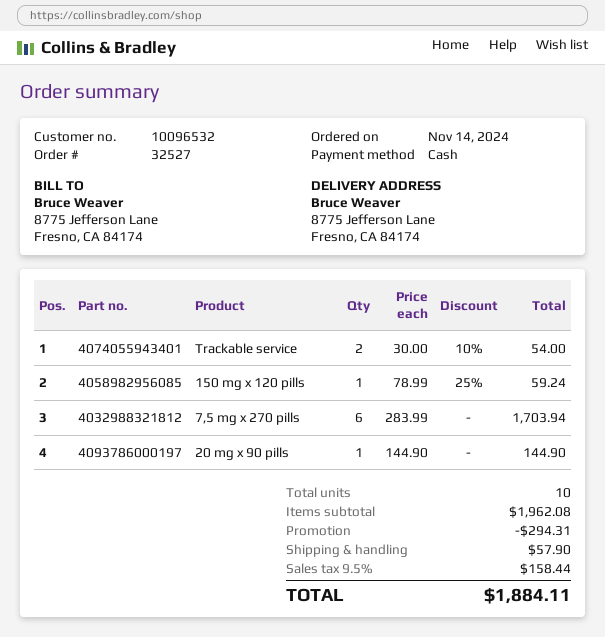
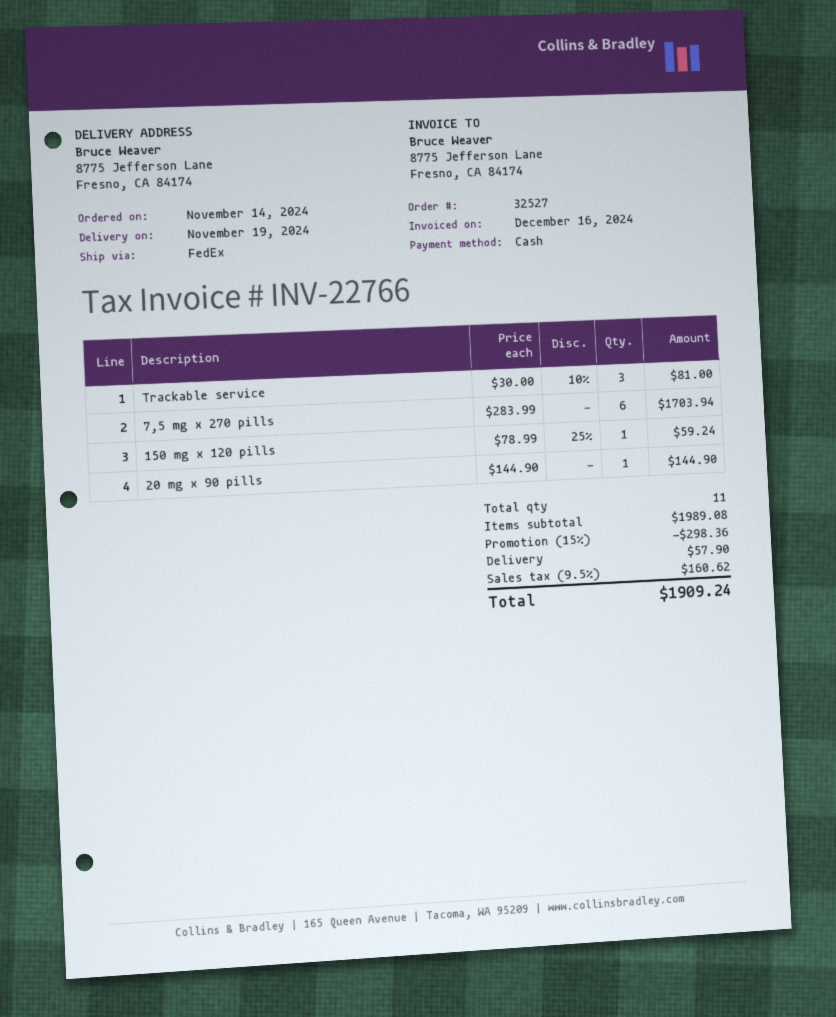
Trackable service: 2 x 30.00 - 10% = 54.00 -> 3 x 30.00 - 10% = 81.00
total quantity: 10 -> 11
subtotal: 1962.08 -> 1989.08
discount: 294.31 -> 298.36
tax: 9.5% = 158.44 -> 9.5% = 160.62
total: 1884.11 -> 1909.24

